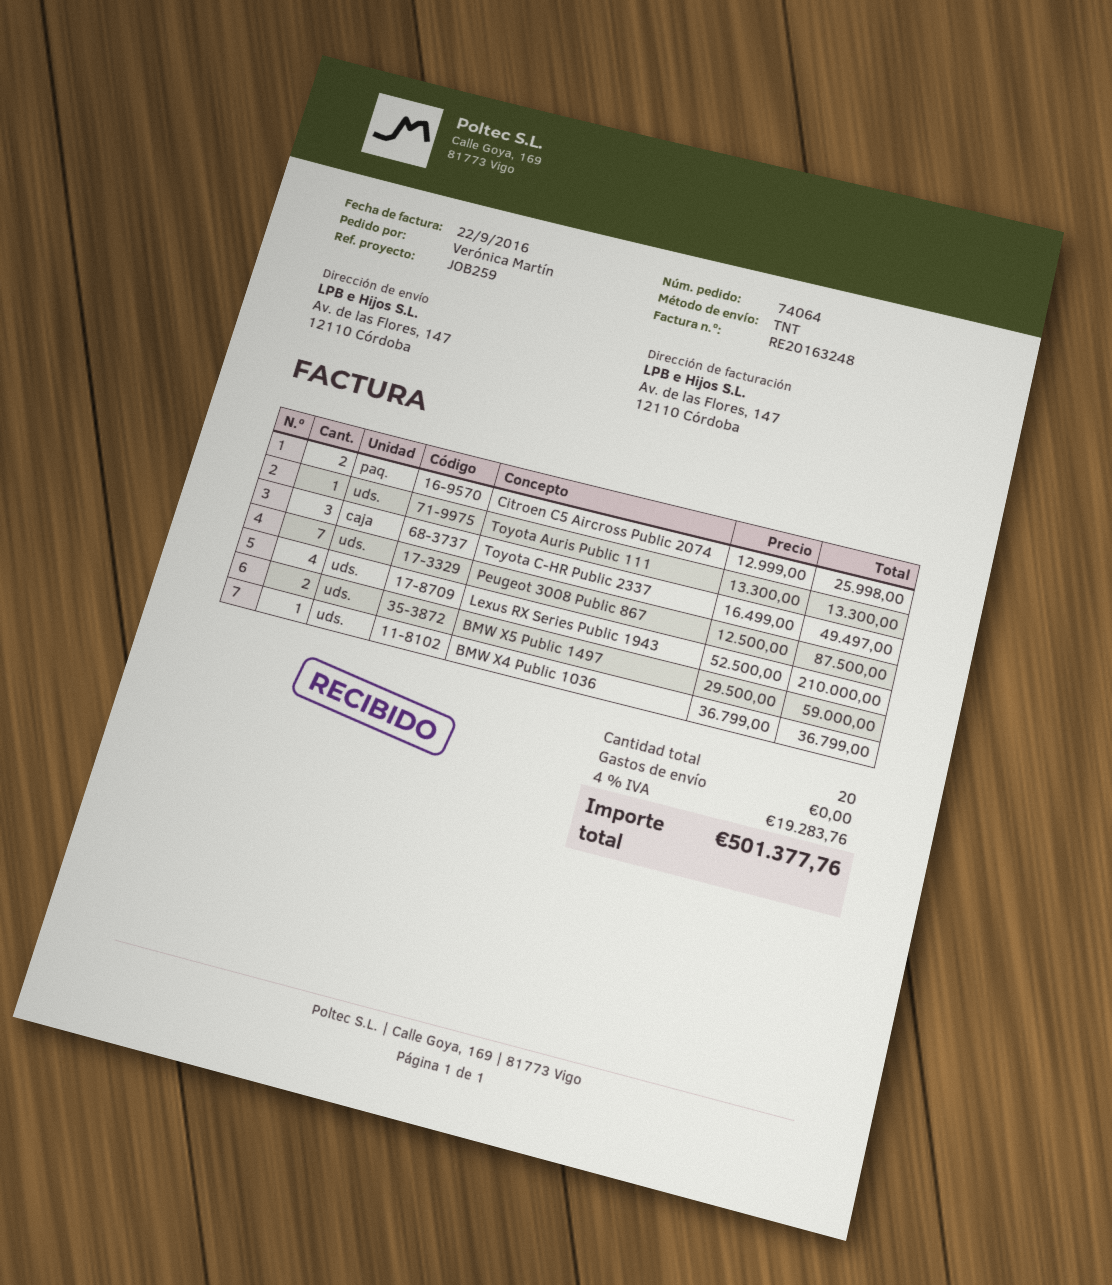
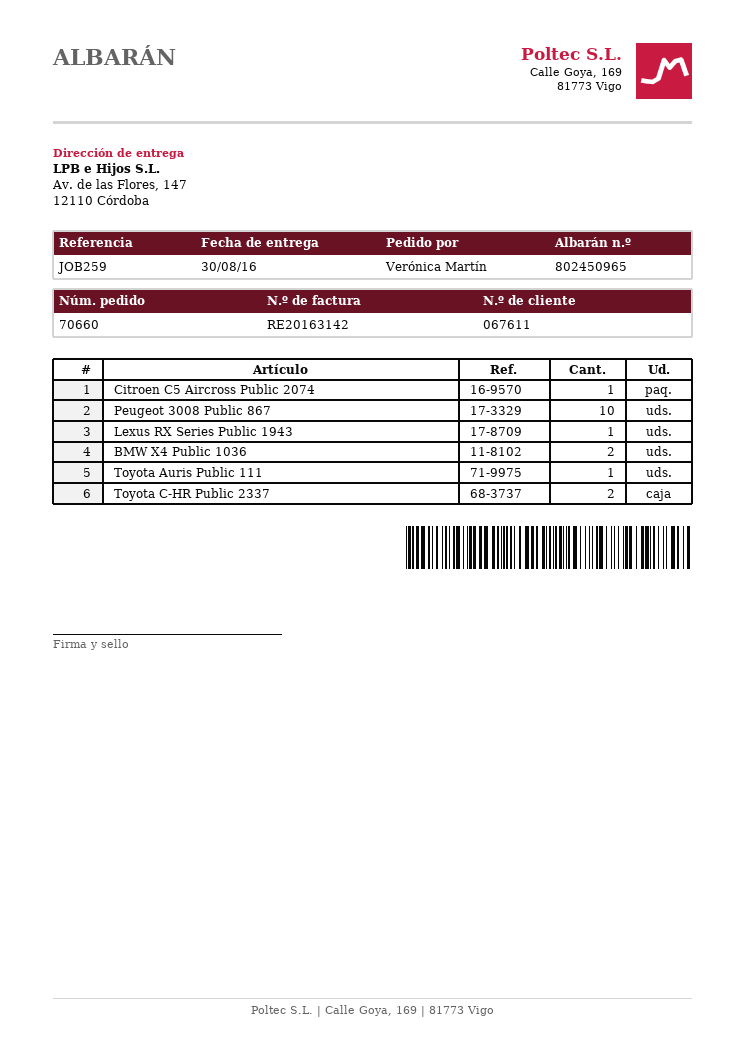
order number: 74064 -> 70660
invoice number: RE20163248 -> RE20163142
Citroen C5 Aircross Public 2074: 2 -> 1
Toyota C-HR Public 2337: 3 -> 2
Peugeot 3008 Public 867: 7 -> 10
Lexus RX Series Public 1943: 4 -> 1
BMW X5 Public 1497: 2 -> none
BMW X4 Public 1036: 1 -> 2

